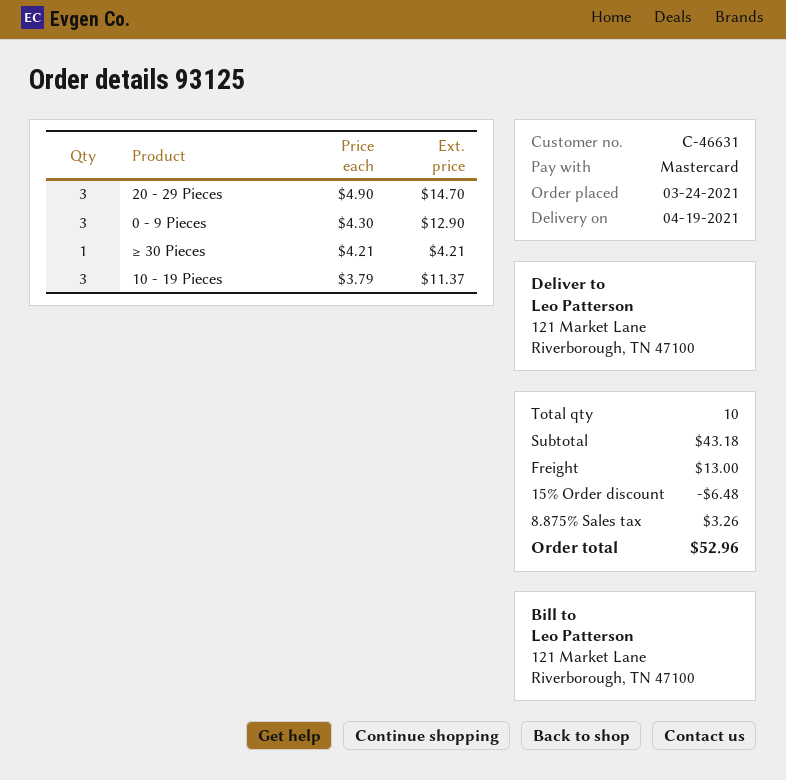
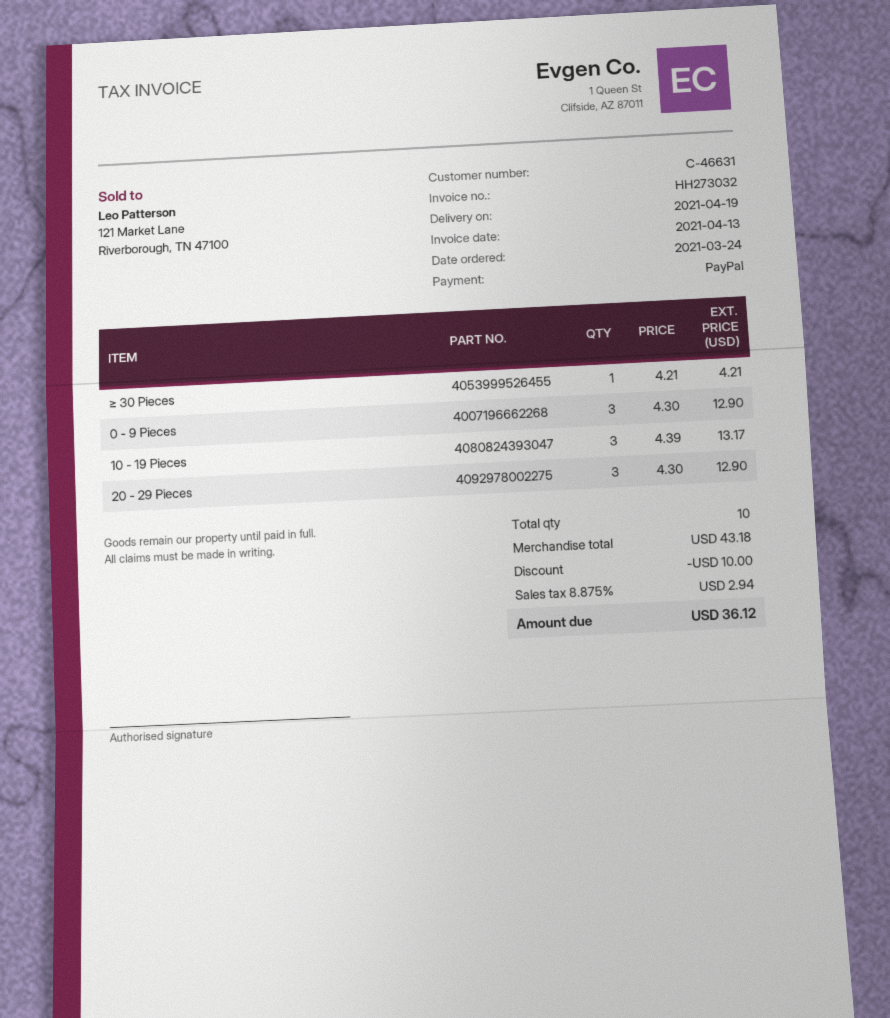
payment method: Mastercard -> PayPal
20 - 29 Pieces: 3 x 4.90 = 14.70 -> 3 x 4.30 = 12.90
10 - 19 Pieces: 3 x 3.79 = 11.37 -> 3 x 4.39 = 13.17
discount: 6.48 -> 10.00
shipping: 13.00 -> none
tax: 8.875% = 3.26 -> 8.875% = 2.94
total: 52.96 -> 36.12

